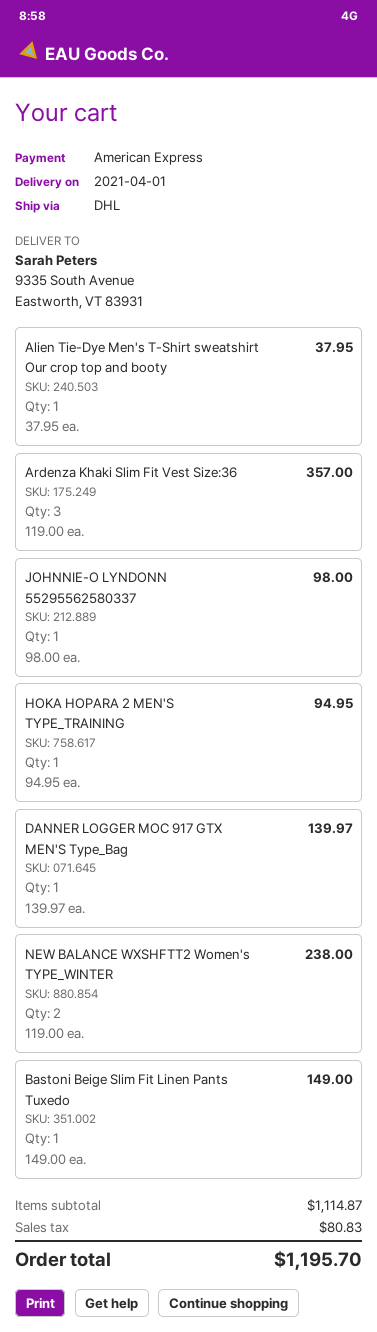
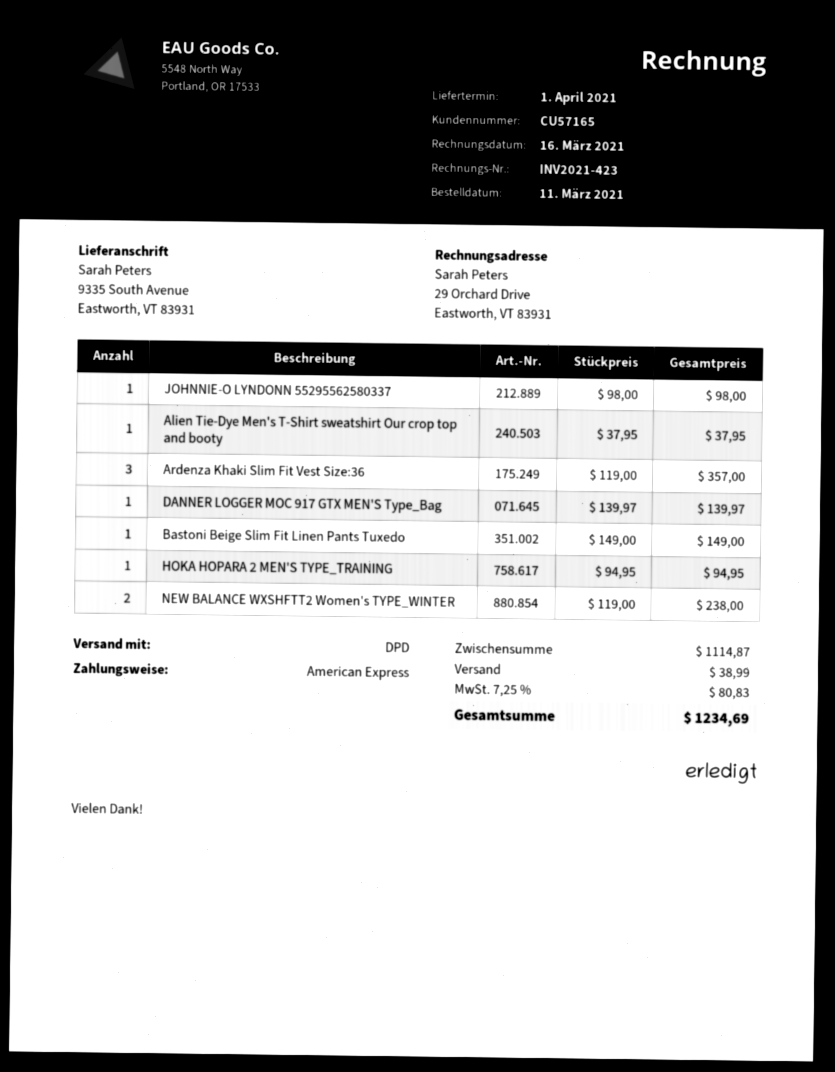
shipping method: DHL -> DPD
shipping: none -> 38.99
total: 1195.70 -> 1234.69

